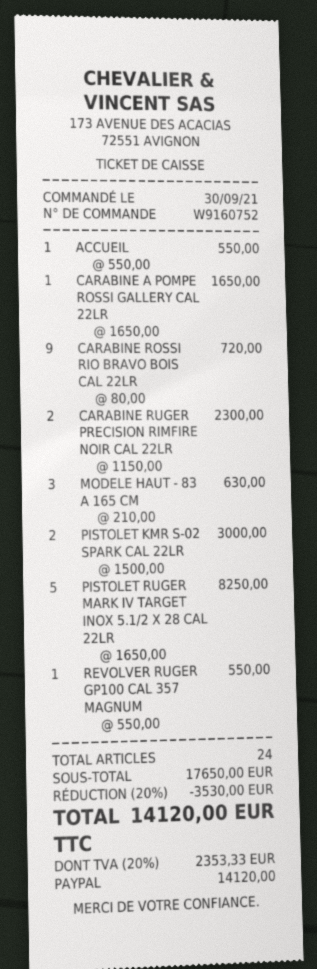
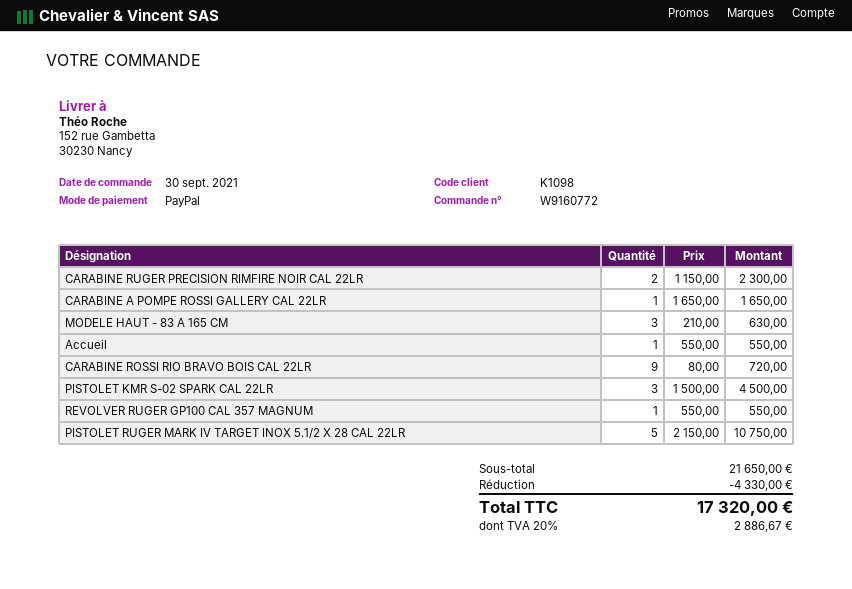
order number: W9160752 -> W9160772
PISTOLET KMR S-02 SPARK CAL 22LR: 2 x 1500.00 = 3000.00 -> 3 x 1500.00 = 4500.00
PISTOLET RUGER MARK IV TARGET INOX 5.1/2 X 28 CAL 22LR: 5 x 1650.00 = 8250.00 -> 5 x 2150.00 = 10750.00
subtotal: 17650.00 -> 21650.00
discount: 3530.00 -> 4330.00
tax: 20% = 2353.33 -> 20% = 2886.67
total: 14120.00 -> 17320.00

